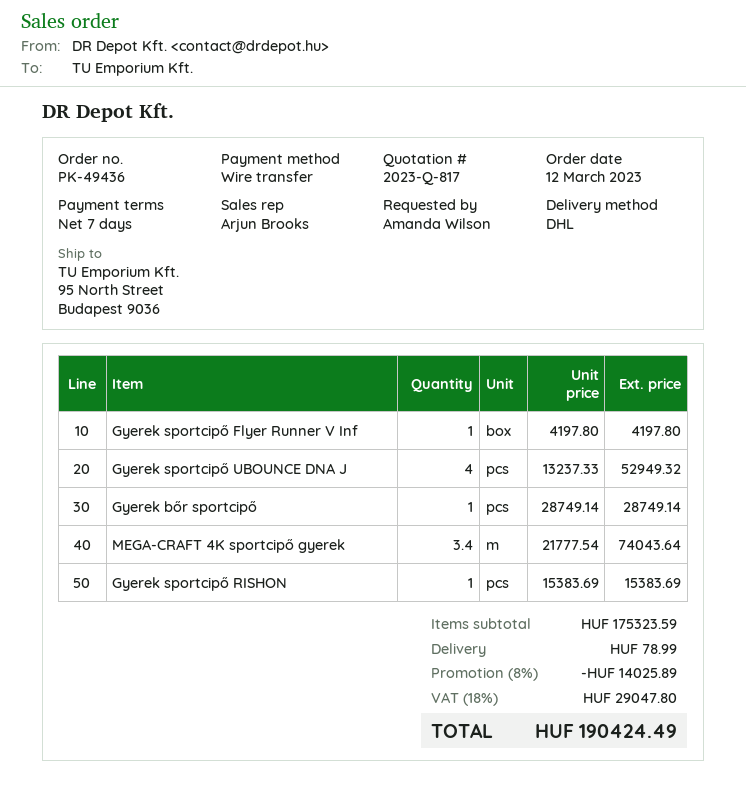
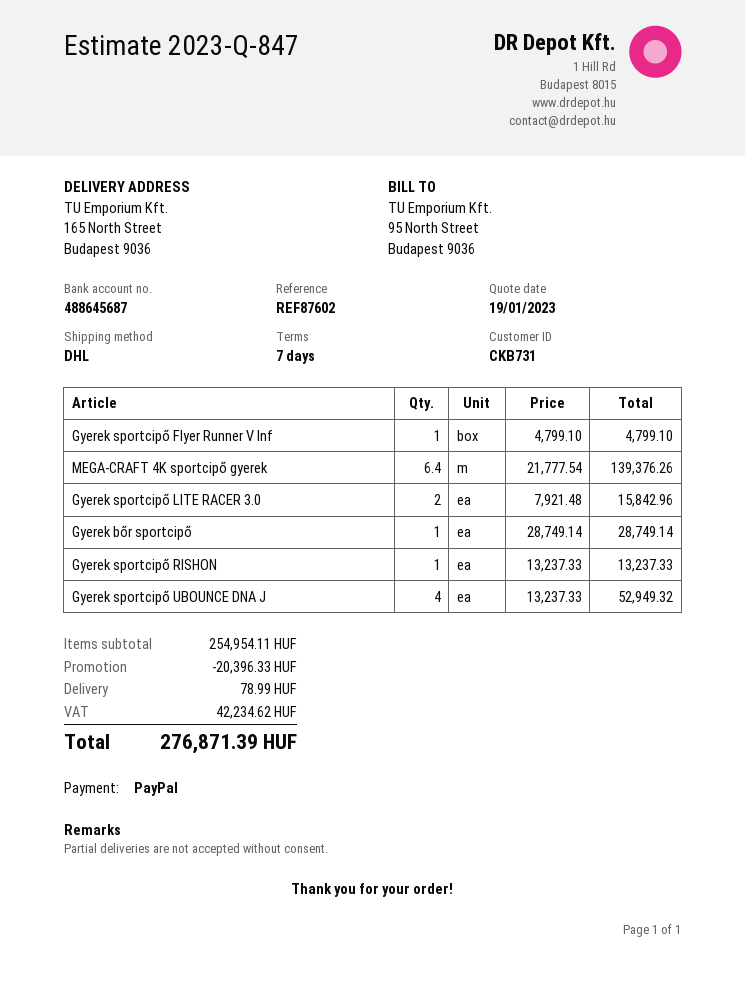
quote number: 2023-Q-817 -> 2023-Q-847
payment method: bank transfer -> PayPal
ship to: 95 North Street, Budapest 9036 -> 165 North Street, Budapest 9036
Gyerek sportcipő Flyer Runner V Inf: 1 x 4197.80 = 4197.80 -> 1 x 4799.10 = 4799.10
MEGA-CRAFT 4K sportcipő gyerek: 3.4 x 21777.54 = 74043.64 -> 6.4 x 21777.54 = 139376.26
Gyerek sportcipő RISHON: 1 x 15383.69 = 15383.69 -> 1 x 13237.33 = 13237.33
Gyerek sportcipő LITE RACER 3.0: none -> 2 x 7921.48 = 15842.96
subtotal: 175323.59 -> 254954.11
discount: 14025.89 -> 20396.33
tax: 29047.80 -> 42234.62
total: 190424.49 -> 276871.39

